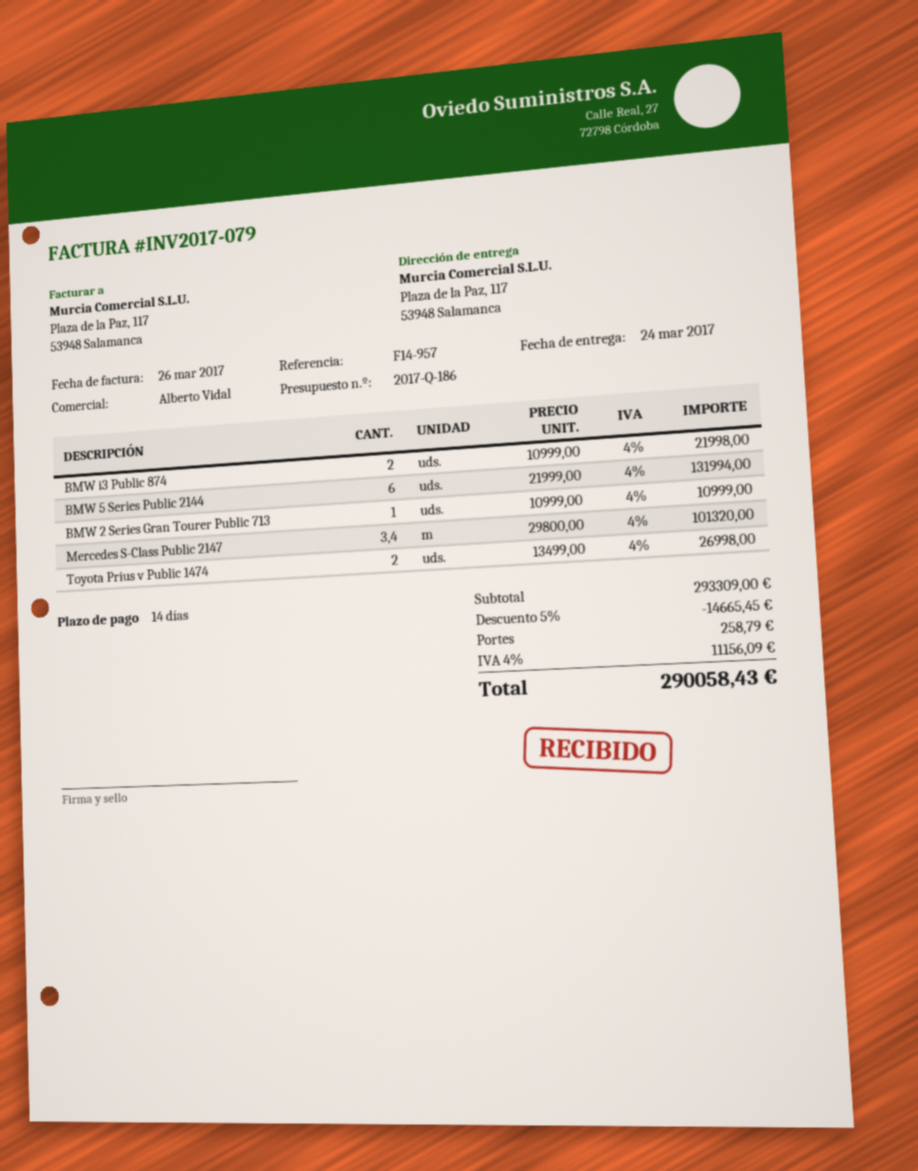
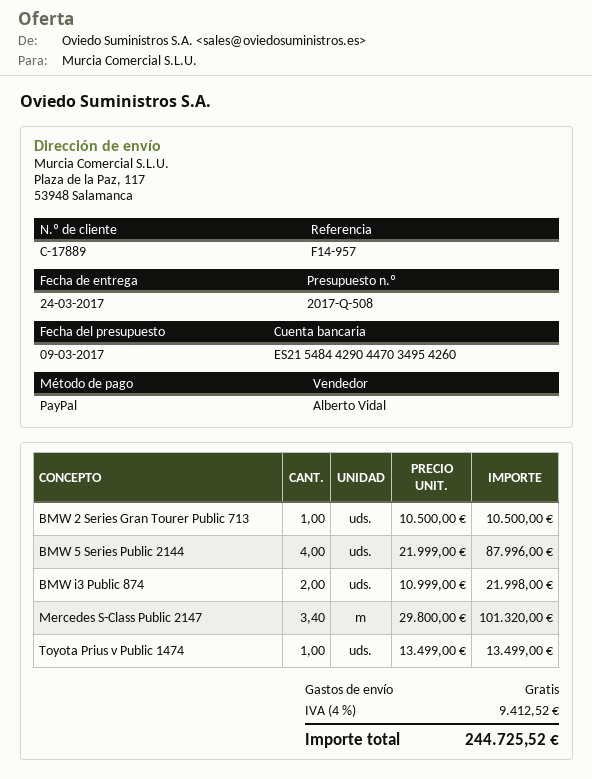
quote number: 2017-Q-186 -> 2017-Q-508
BMW 5 Series Public 2144: 6 x 21999.00 = 131994.00 -> 4 x 21999.00 = 87996.00
BMW 2 Series Gran Tourer Public 713: 1 x 10999.00 = 10999.00 -> 1 x 10500.00 = 10500.00
Toyota Prius v Public 1474: 2 x 13499.00 = 26998.00 -> 1 x 13499.00 = 13499.00
discount: 5% = 14665.45 -> none
shipping: 258.79 -> 0.00
tax: 4% = 11156.09 -> 4% = 9412.52
total: 290058.43 -> 244725.52

